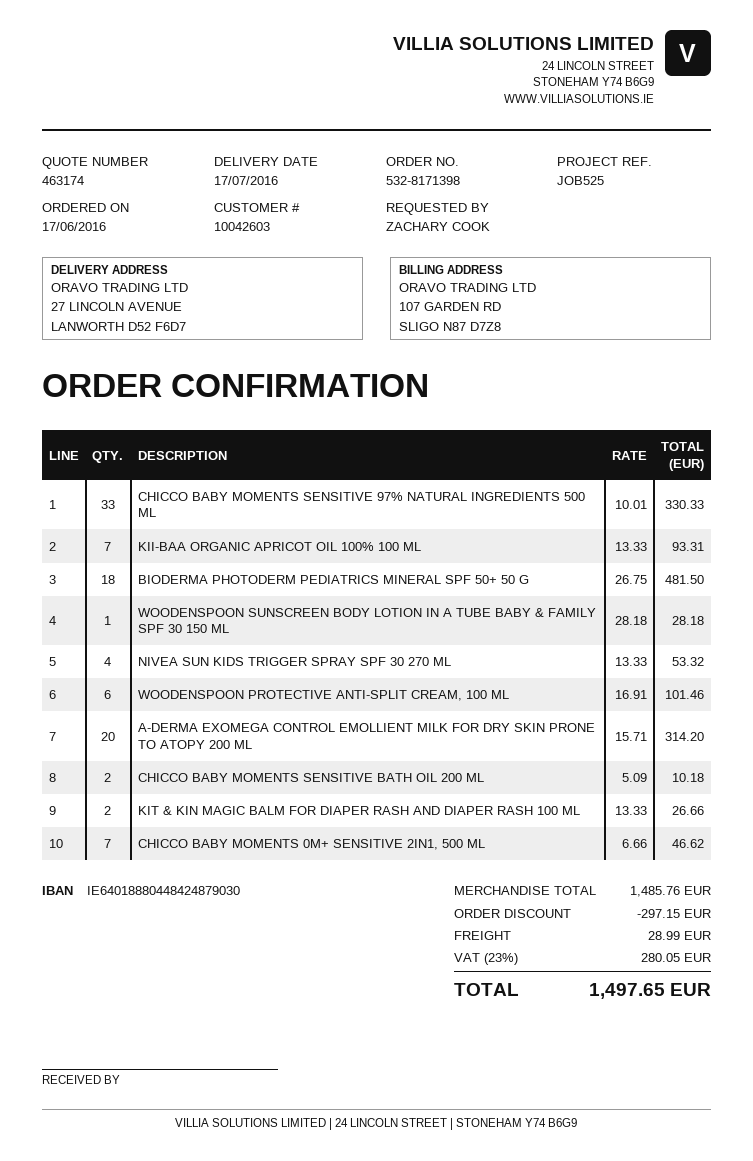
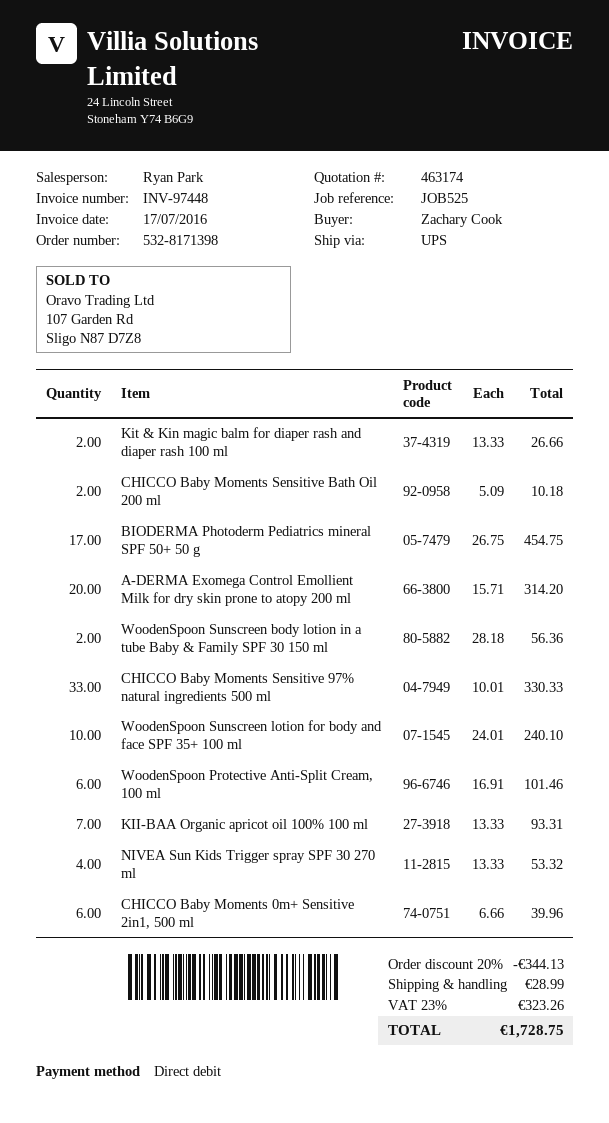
BIODERMA PHOTODERM PEDIATRICS MINERAL SPF 50+ 50 G: 18 x 26.75 = 481.50 -> 17 x 26.75 = 454.75
WOODENSPOON SUNSCREEN BODY LOTION IN A TUBE BABY & FAMILY SPF 30 150 ML: 1 x 28.18 = 28.18 -> 2 x 28.18 = 56.36
CHICCO BABY MOMENTS 0M+ SENSITIVE 2IN1, 500 ML: 7 x 6.66 = 46.62 -> 6 x 6.66 = 39.96
WoodenSpoon Sunscreen lotion for body and face SPF 35+ 100 ml: none -> 10 x 24.01 = 240.10
discount: 297.15 -> 344.13
tax: 23% = 280.05 -> 23% = 323.26
total: 1497.65 -> 1728.75

